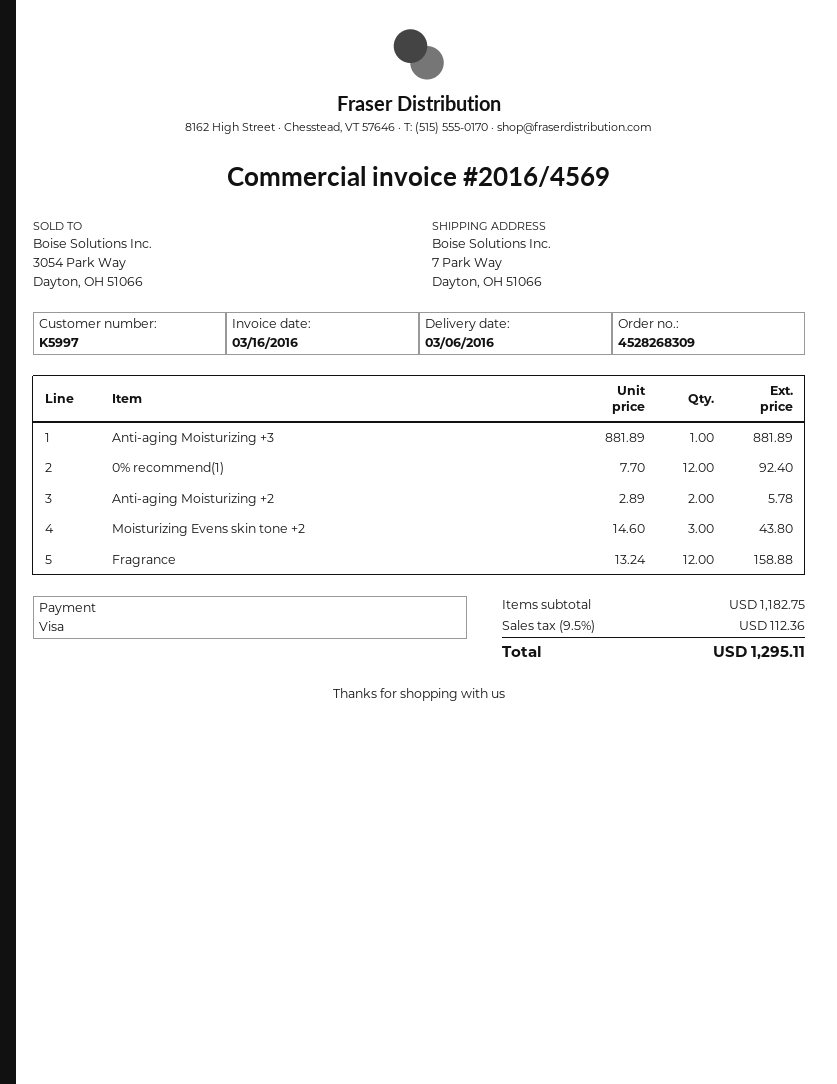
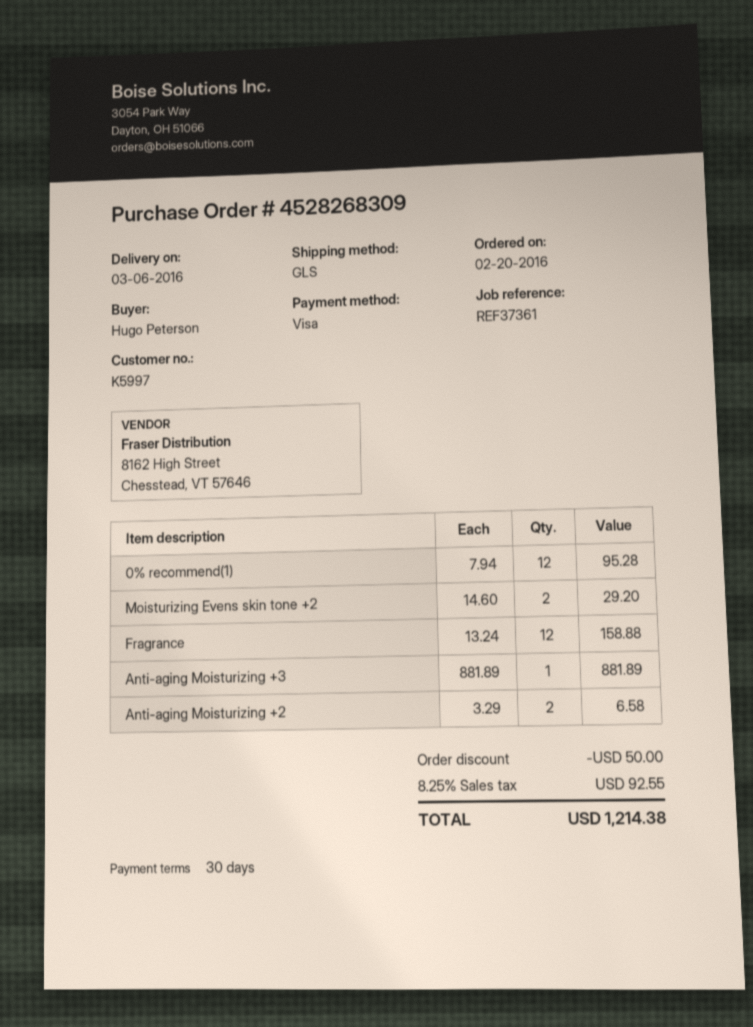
0% recommend(1): 12 x 7.70 = 92.40 -> 12 x 7.94 = 95.28
Anti-aging Moisturizing +2: 2 x 2.89 = 5.78 -> 2 x 3.29 = 6.58
Moisturizing Evens skin tone +2: 3 x 14.60 = 43.80 -> 2 x 14.60 = 29.20
discount: none -> 50.00
tax: 9.5% = 112.36 -> 8.25% = 92.55
total: 1295.11 -> 1214.38

